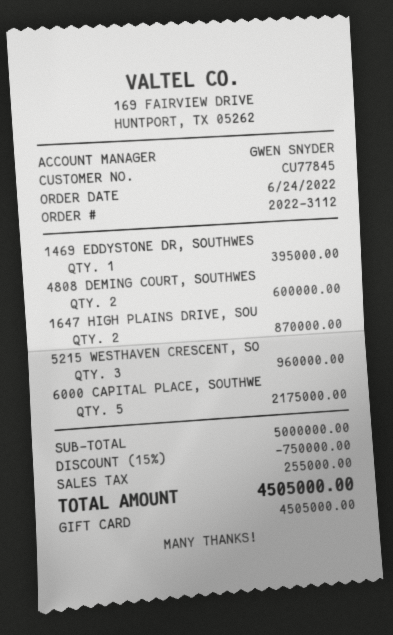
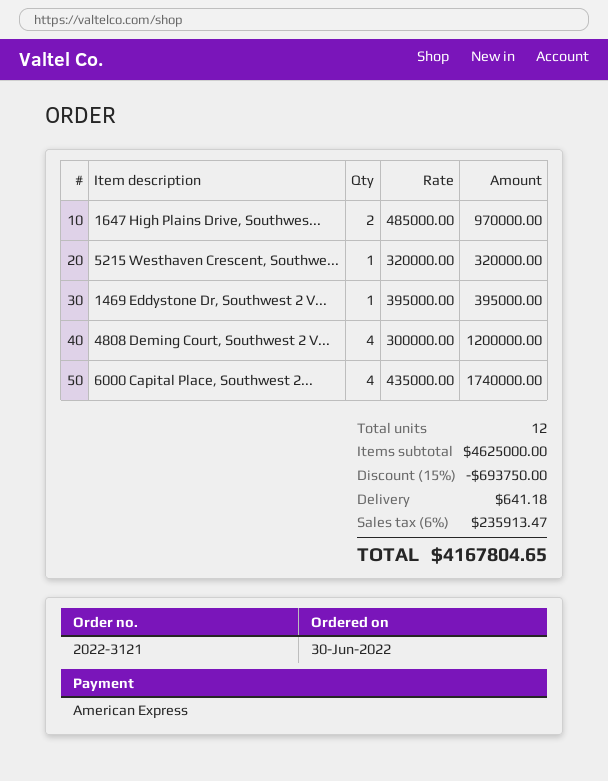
order number: 2022-3112 -> 2022-3121
order date: 2022-06-24 -> 2022-06-30
payment method: gift card -> American Express
4808 DEMING COURT, SOUTHWES: 2 for 600000.00 -> 4 for 1200000.00
1647 HIGH PLAINS DRIVE, SOU: 2 for 870000.00 -> 2 for 970000.00
5215 WESTHAVEN CRESCENT, SO: 3 for 960000.00 -> 1 for 320000.00
6000 CAPITAL PLACE, SOUTHWE: 5 for 2175000.00 -> 4 for 1740000.00
subtotal: 5000000.00 -> 4625000.00
discount: 15% = 750000.00 -> 15% = 693750.00
shipping: none -> 641.18
tax: 255000.00 -> 235913.47
total: 4505000.00 -> 4167804.65

